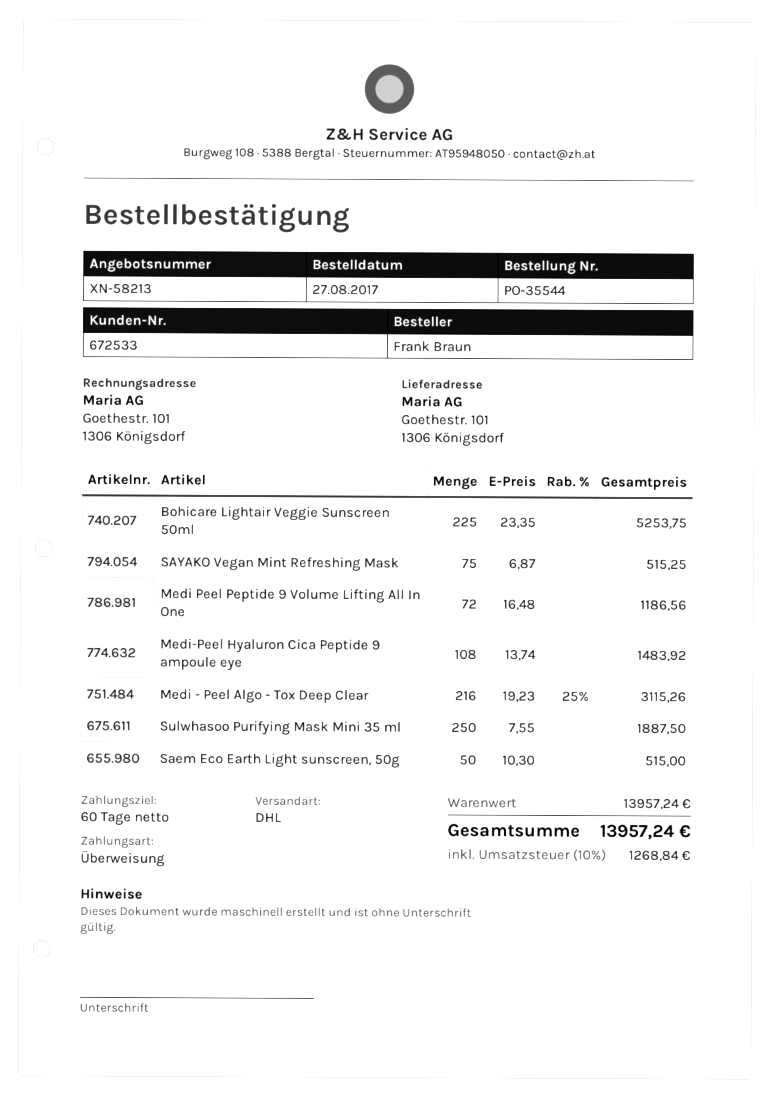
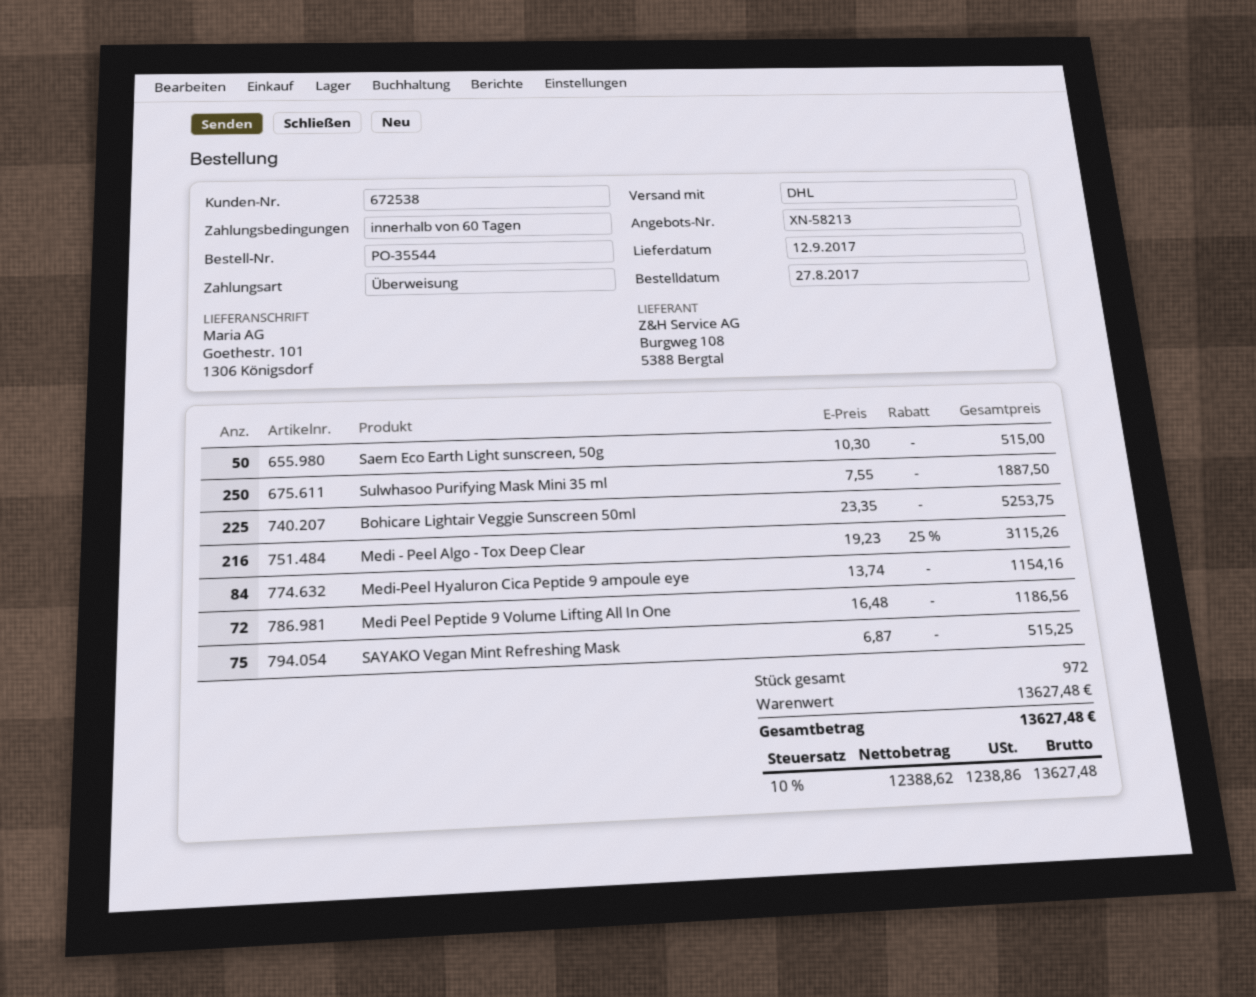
customer number: 672533 -> 672538
Medi-Peel Hyaluron Cica Peptide 9 ampoule eye: 108 x 13.74 = 1483.92 -> 84 x 13.74 = 1154.16
subtotal: 13957.24 -> 13627.48
tax: 10% = 1268.84 -> 10% = 1238.86
total: 13957.24 -> 13627.48

